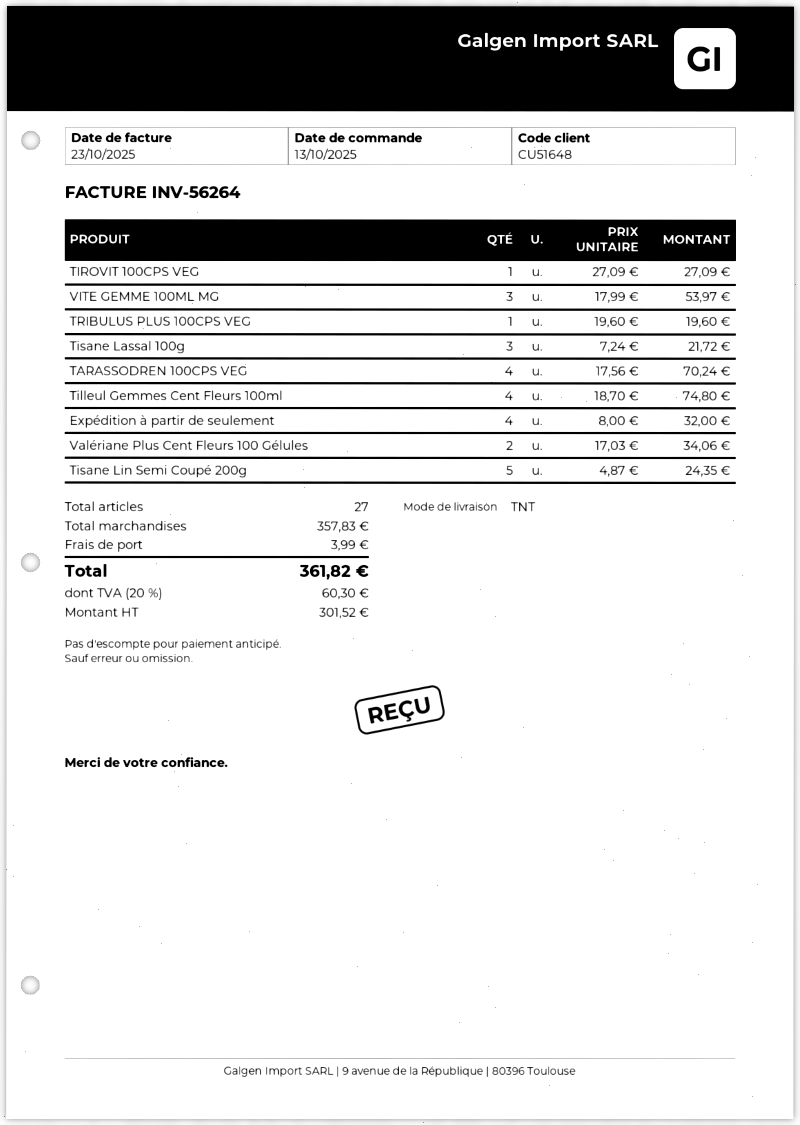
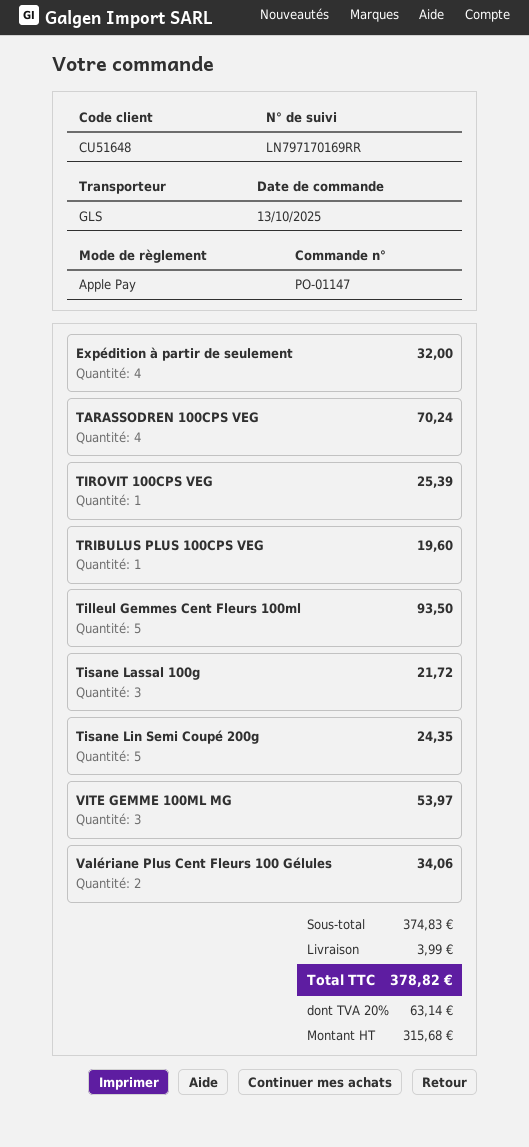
shipping method: TNT -> GLS
TIROVIT 100CPS VEG: 1 for 27.09 -> 1 for 25.39
Tilleul Gemmes Cent Fleurs 100ml: 4 for 74.80 -> 5 for 93.50
subtotal: 357.83 -> 374.83
net: 301.52 -> 315.68
tax: 20% = 60.30 -> 20% = 63.14
total: 361.82 -> 378.82

